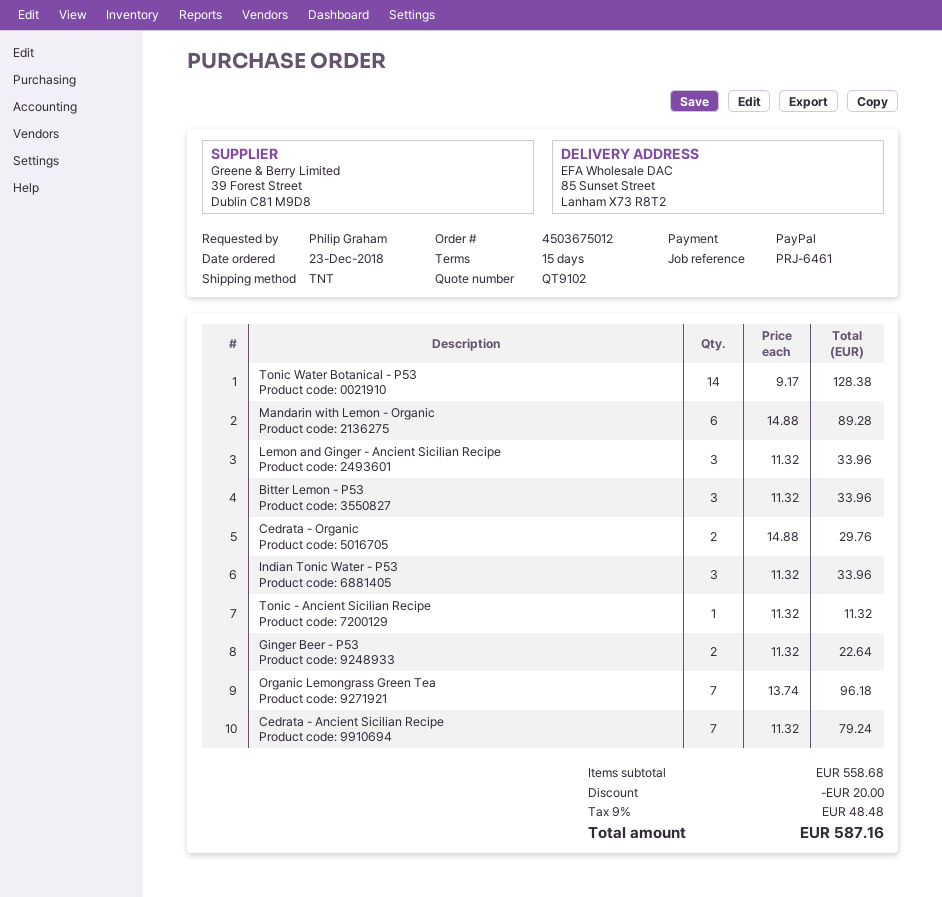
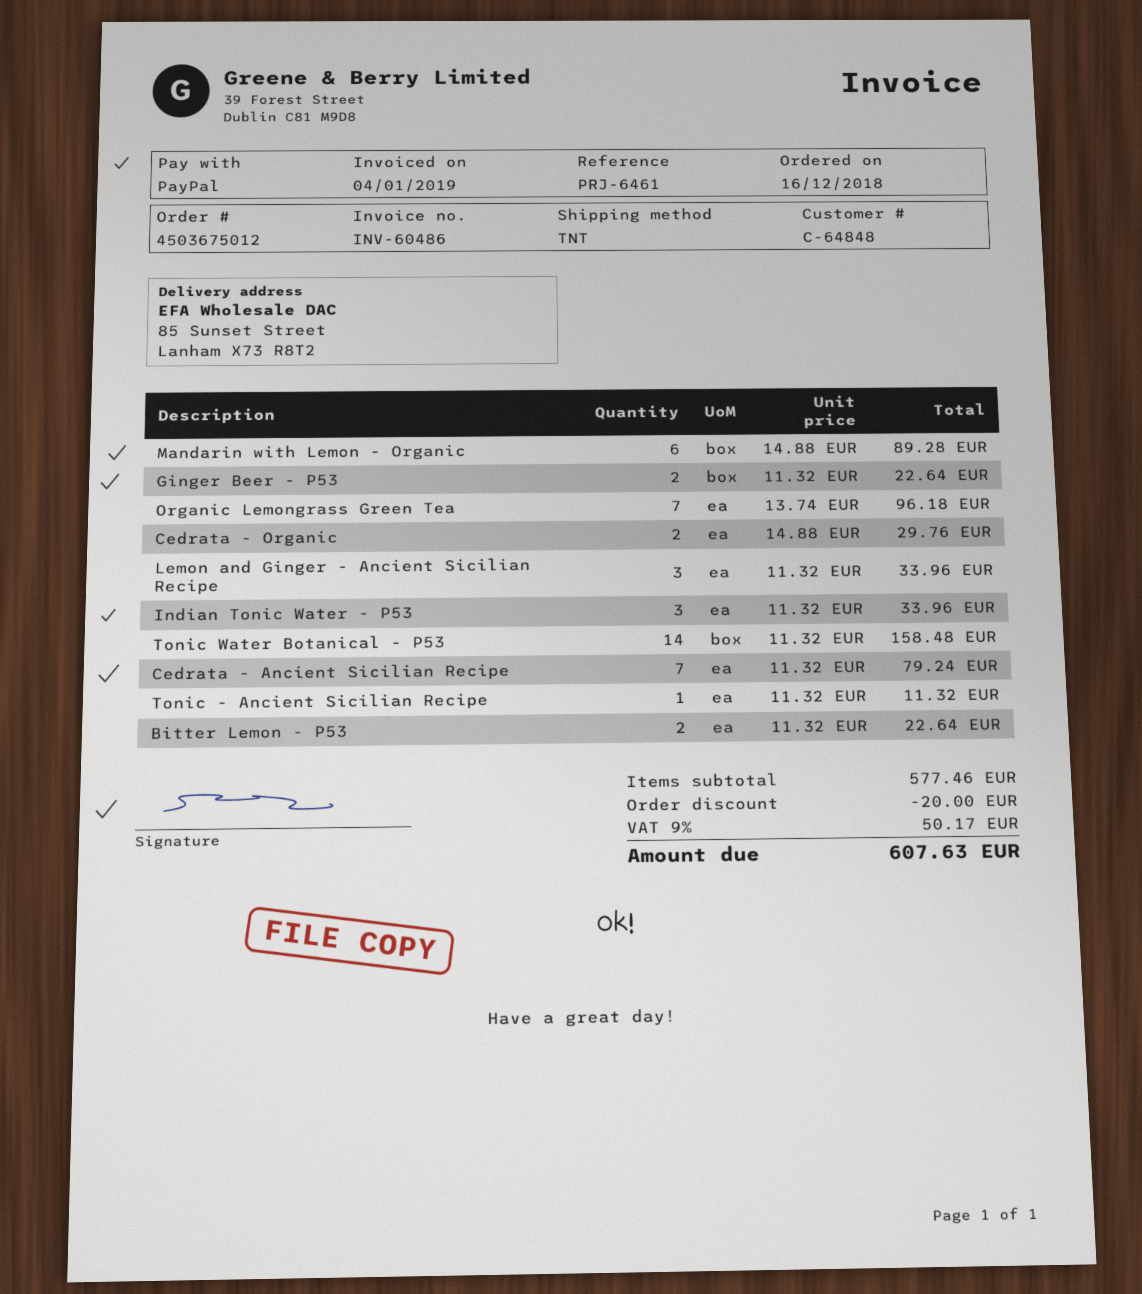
order date: 2018-12-23 -> 2018-12-16
Tonic Water Botanical - P53: 14 x 9.17 = 128.38 -> 14 x 11.32 = 158.48
Bitter Lemon - P53: 3 x 11.32 = 33.96 -> 2 x 11.32 = 22.64
subtotal: 558.68 -> 577.46
tax: 9% = 48.48 -> 9% = 50.17
total: 587.16 -> 607.63

